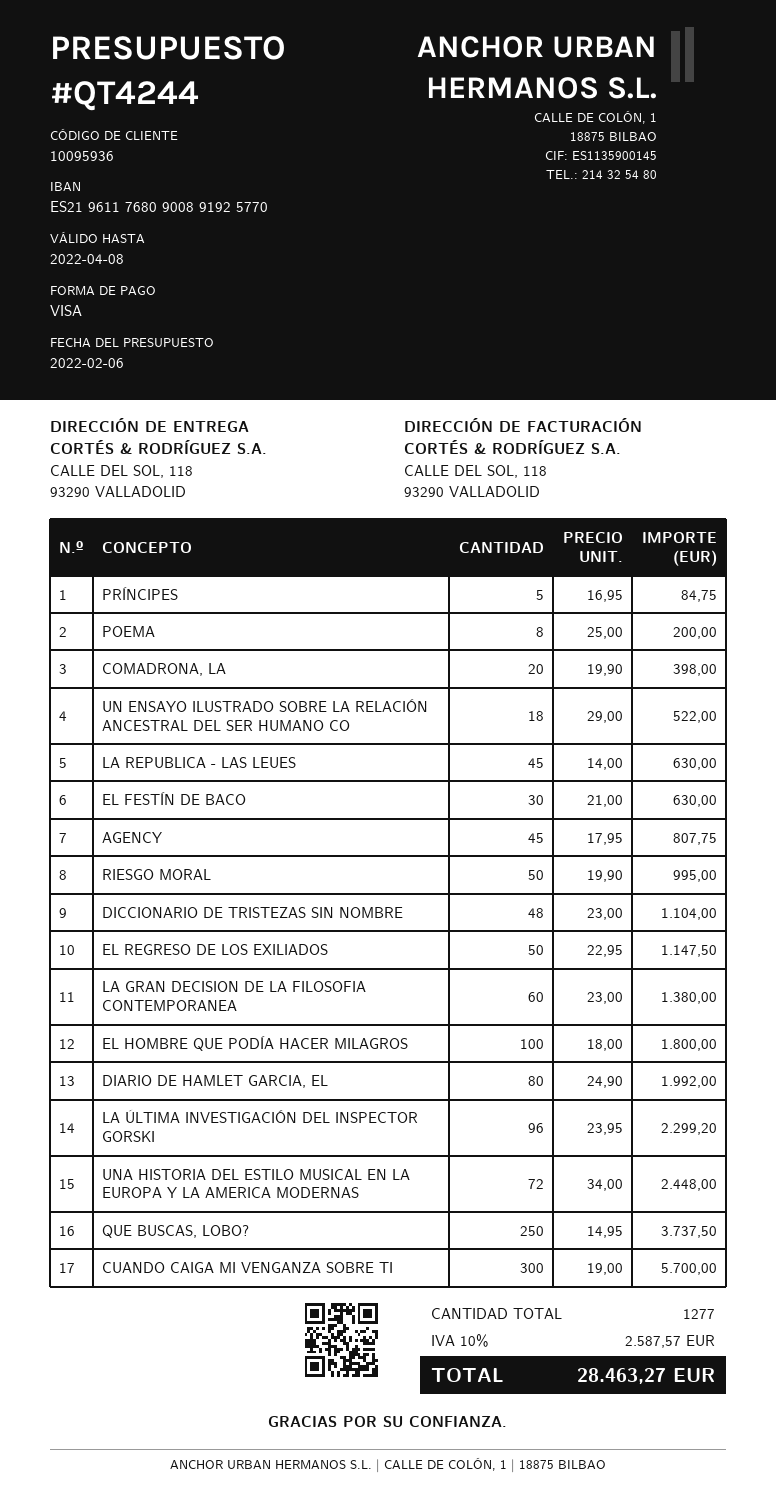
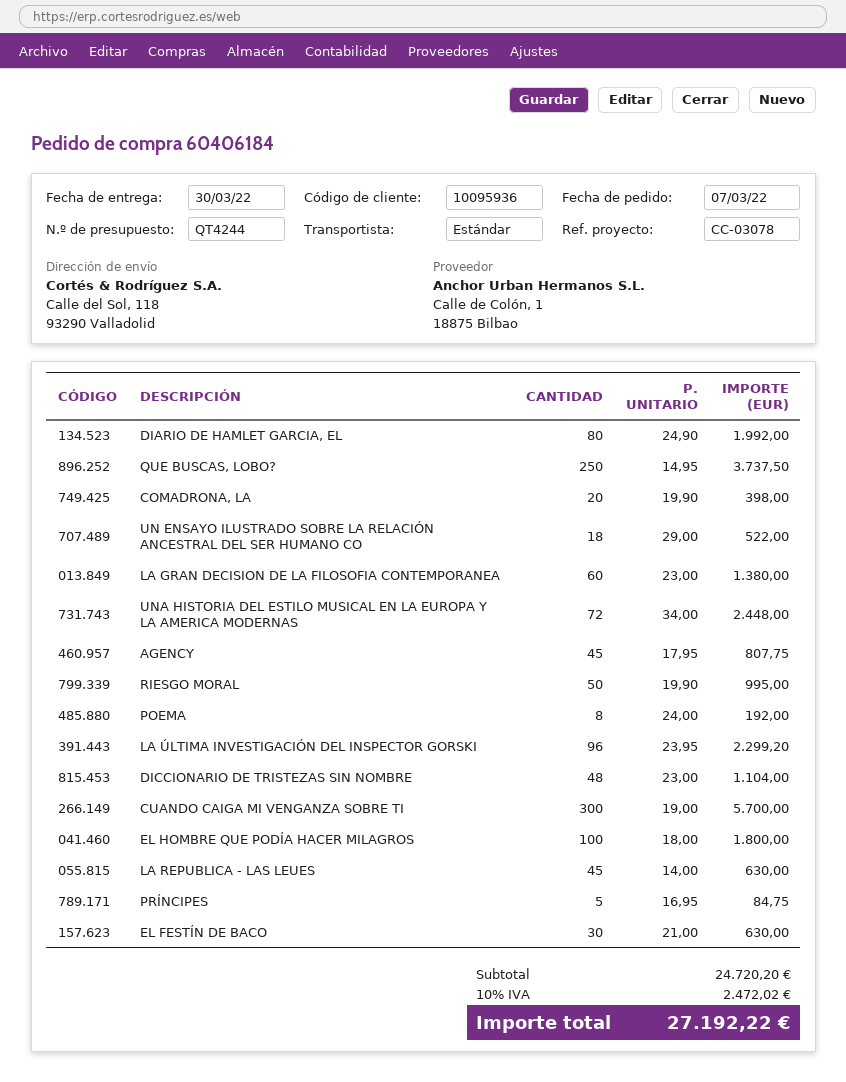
POEMA: 8 x 25.00 = 200.00 -> 8 x 24.00 = 192.00
EL REGRESO DE LOS EXILIADOS: 50 x 22.95 = 1147.50 -> none
tax: 10% = 2587.57 -> 10% = 2472.02
total: 28463.27 -> 27192.22

